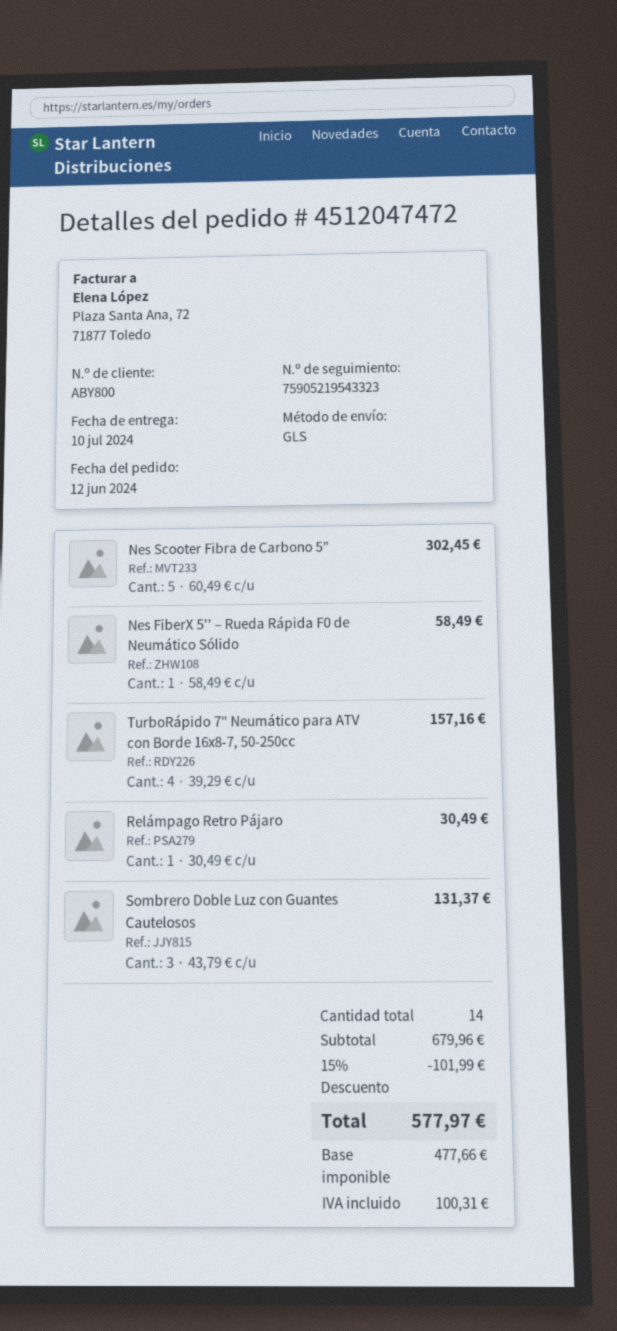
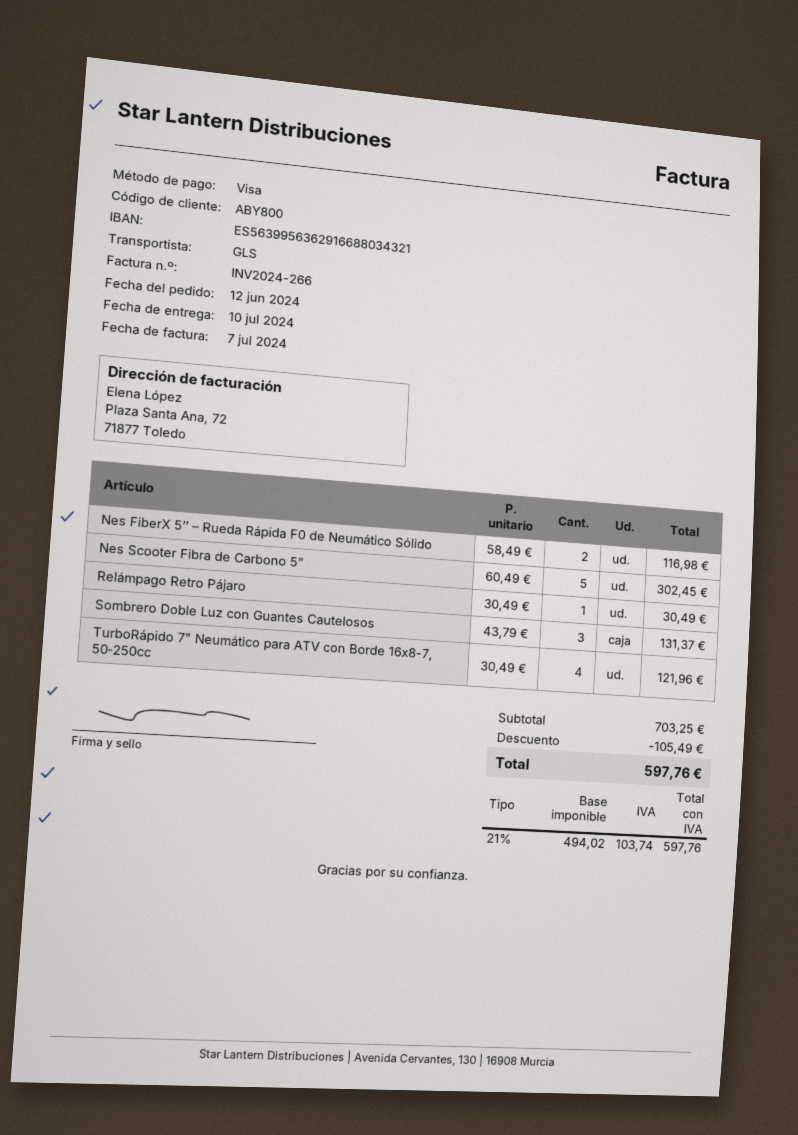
Nes FiberX 5’’ – Rueda Rápida F0 de Neumático Sólido: 1 x 58.49 = 58.49 -> 2 x 58.49 = 116.98
TurboRápido 7" Neumático para ATV con Borde 16x8-7, 50‑250cc: 4 x 39.29 = 157.16 -> 4 x 30.49 = 121.96
subtotal: 679.96 -> 703.25
discount: 101.99 -> 105.49
net: 477.66 -> 494.02
tax: 100.31 -> 103.74
total: 577.97 -> 597.76

